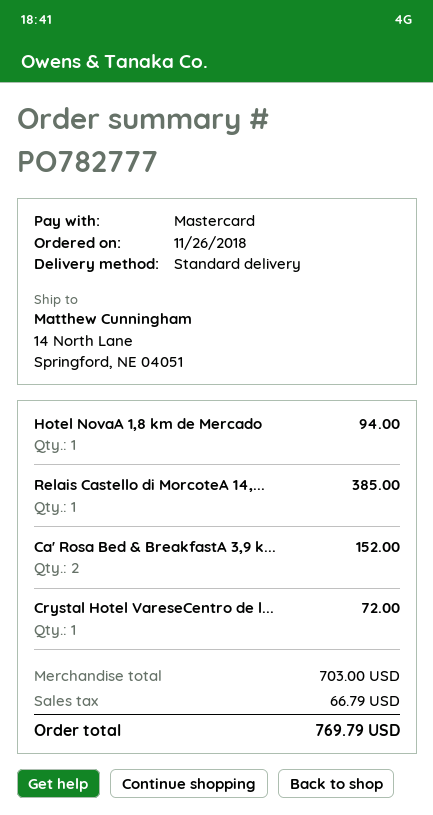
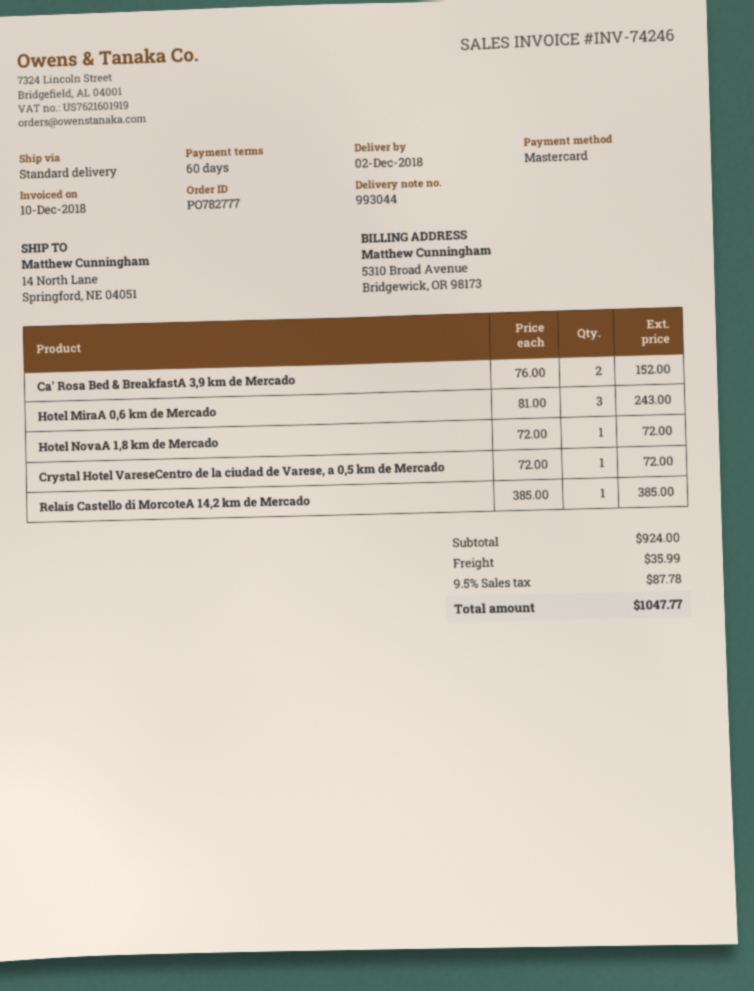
Hotel NovaA 1,8 km de Mercado: 1 for 94.00 -> 1 for 72.00
Hotel MiraA 0,6 km de Mercado: none -> 3 for 243.00
subtotal: 703.00 -> 924.00
shipping: none -> 35.99
tax: 66.79 -> 87.78
total: 769.79 -> 1047.77

